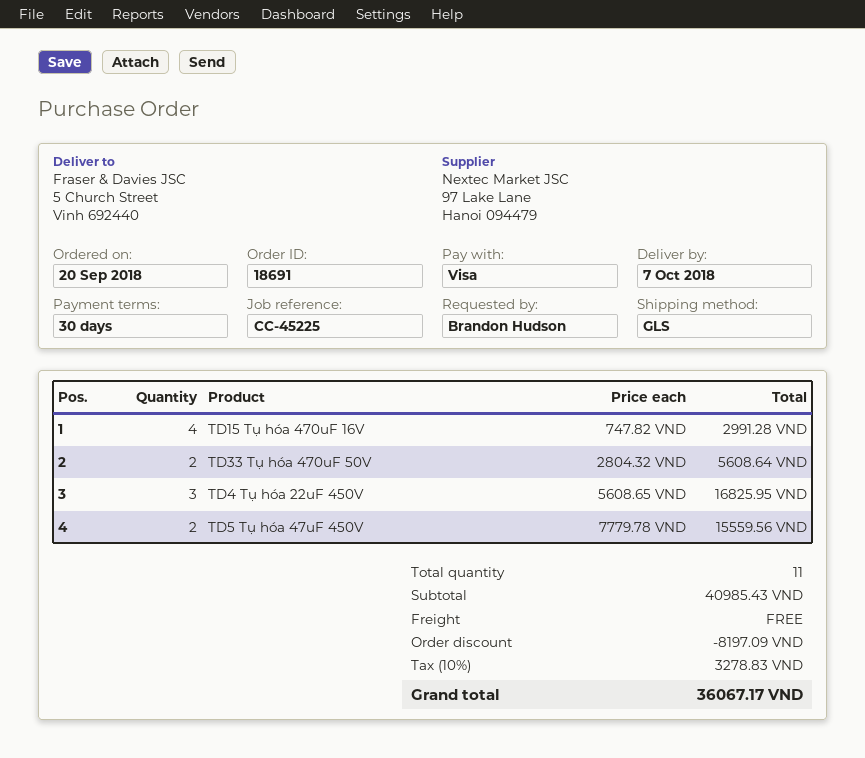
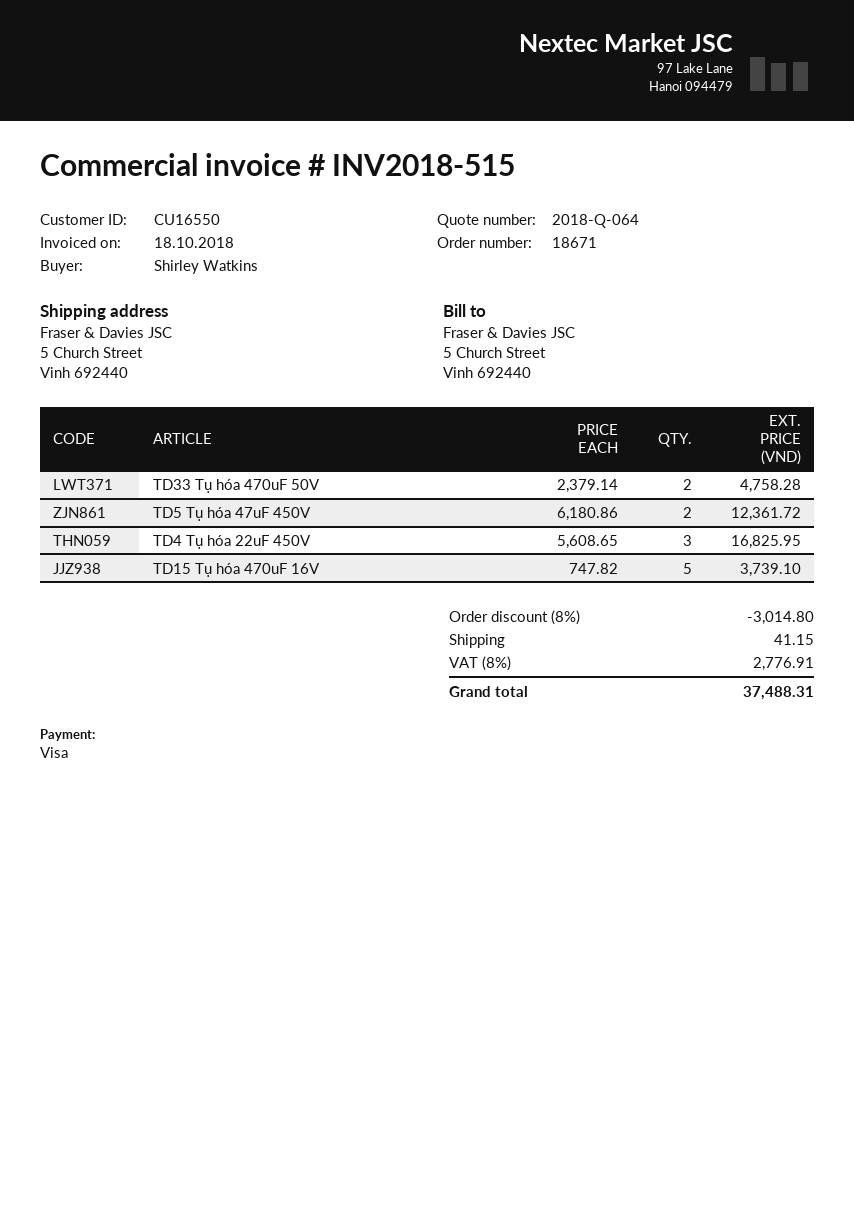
order number: 18691 -> 18671
ordered by: Brandon Hudson -> Shirley Watkins
TD15 Tụ hóa 470uF 16V: 4 x 747.82 = 2991.28 -> 5 x 747.82 = 3739.10
TD33 Tụ hóa 470uF 50V: 2 x 2804.32 = 5608.64 -> 2 x 2379.14 = 4758.28
TD5 Tụ hóa 47uF 450V: 2 x 7779.78 = 15559.56 -> 2 x 6180.86 = 12361.72
discount: 8197.09 -> 3014.80
shipping: 0.00 -> 41.15
tax: 10% = 3278.83 -> 8% = 2776.91
total: 36067.17 -> 37488.31

